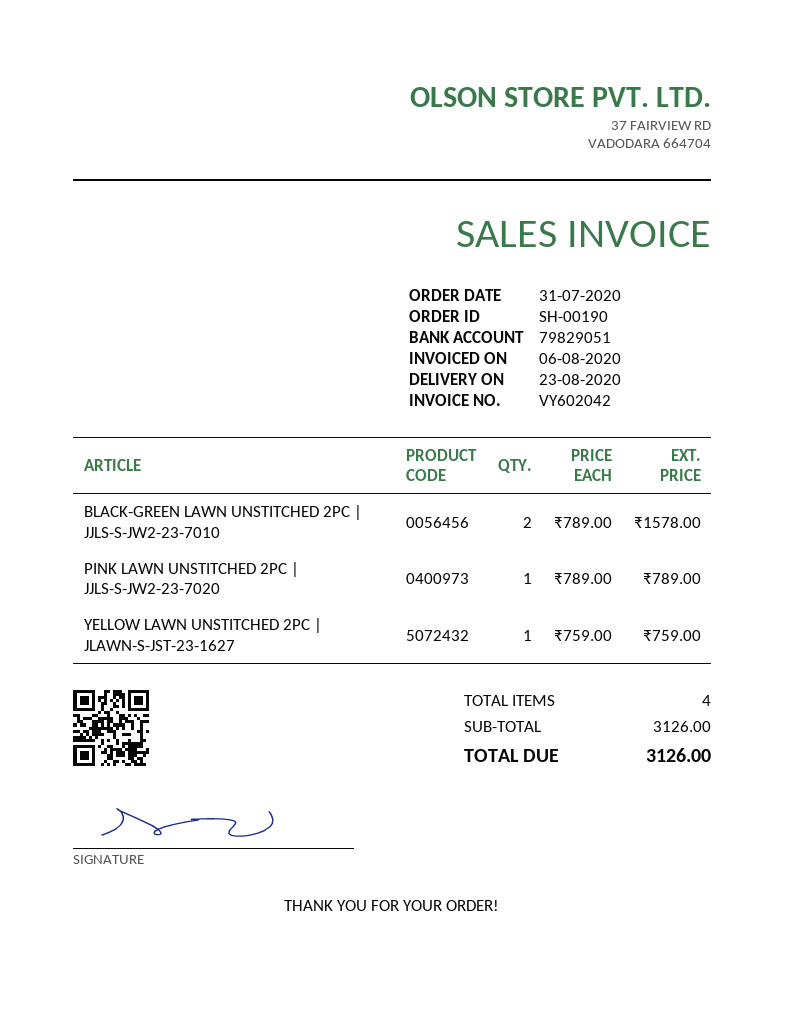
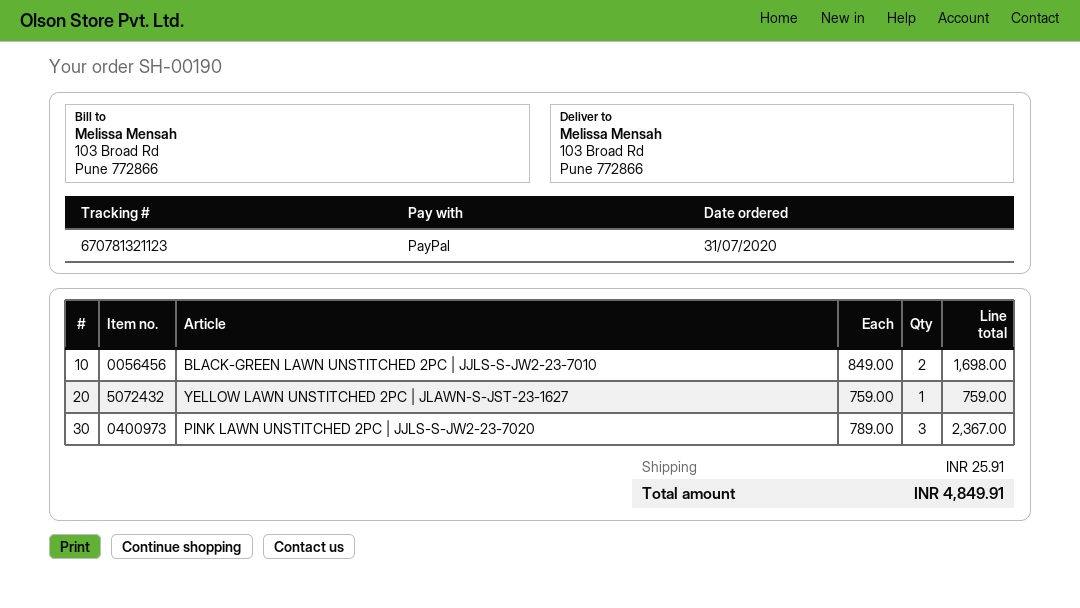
BLACK-GREEN LAWN UNSTITCHED 2PC | JJLS-S-JW2-23-7010: 2 x 789.00 = 1578.00 -> 2 x 849.00 = 1698.00
PINK LAWN UNSTITCHED 2PC | JJLS-S-JW2-23-7020: 1 x 789.00 = 789.00 -> 3 x 789.00 = 2367.00
shipping: none -> 25.91
total: 3126.00 -> 4849.91

